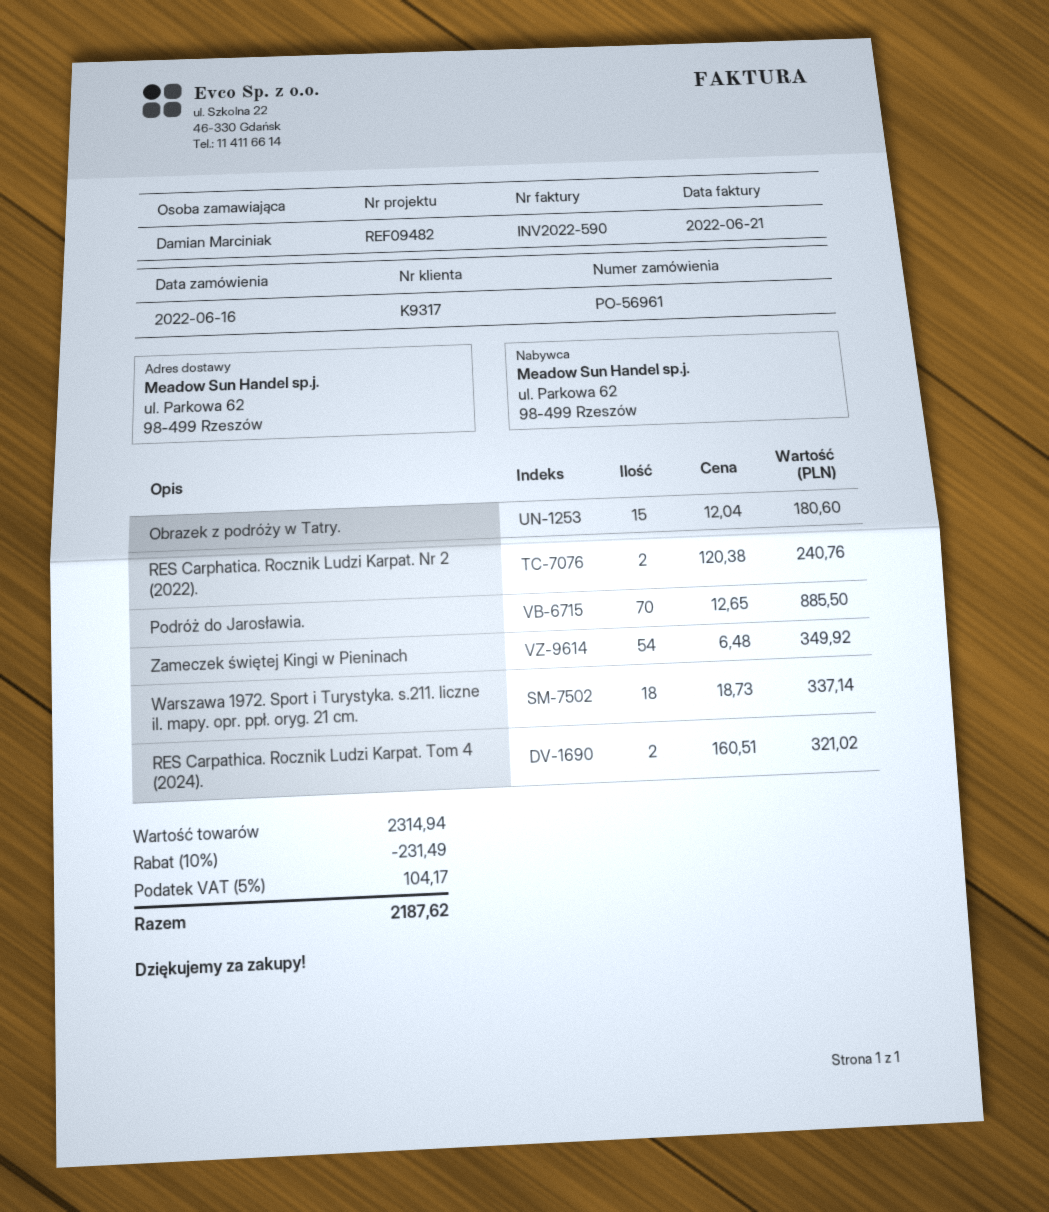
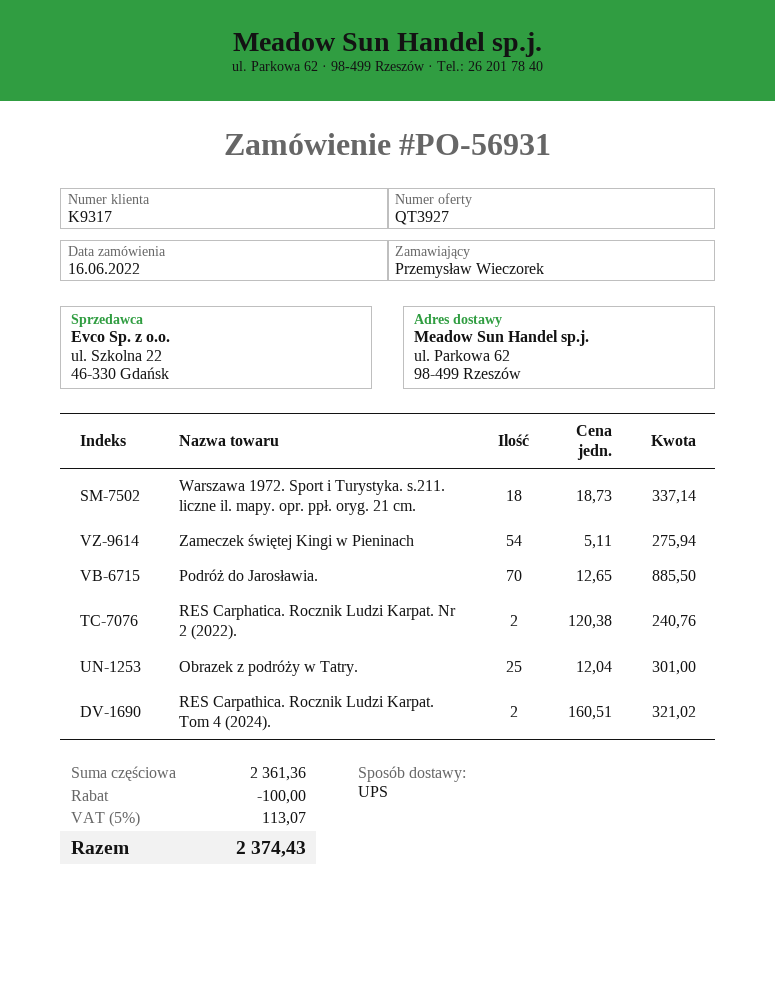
order number: PO-56961 -> PO-56931
ordered by: Damian Marciniak -> Przemysław Wieczorek
Obrazek z podróży w Tatry.: 15 x 12.04 = 180.60 -> 25 x 12.04 = 301.00
Zameczek świętej Kingi w Pieninach: 54 x 6.48 = 349.92 -> 54 x 5.11 = 275.94
subtotal: 2314.94 -> 2361.36
discount: 231.49 -> 100.00
tax: 5% = 104.17 -> 5% = 113.07
total: 2187.62 -> 2374.43

